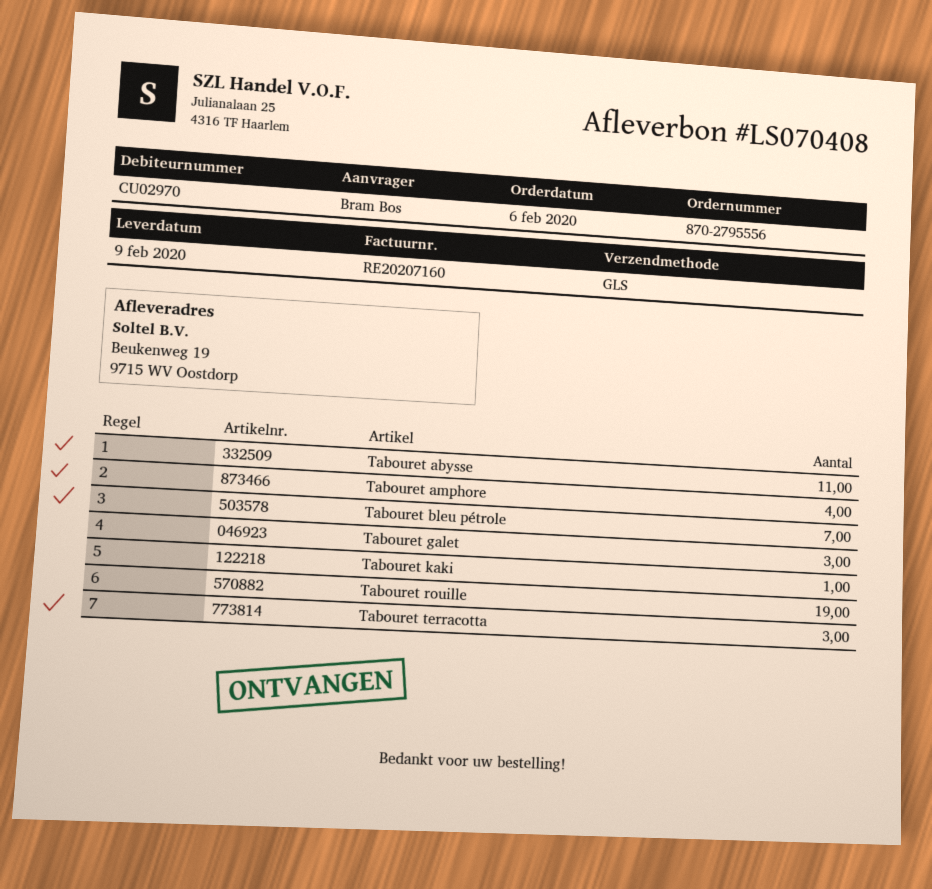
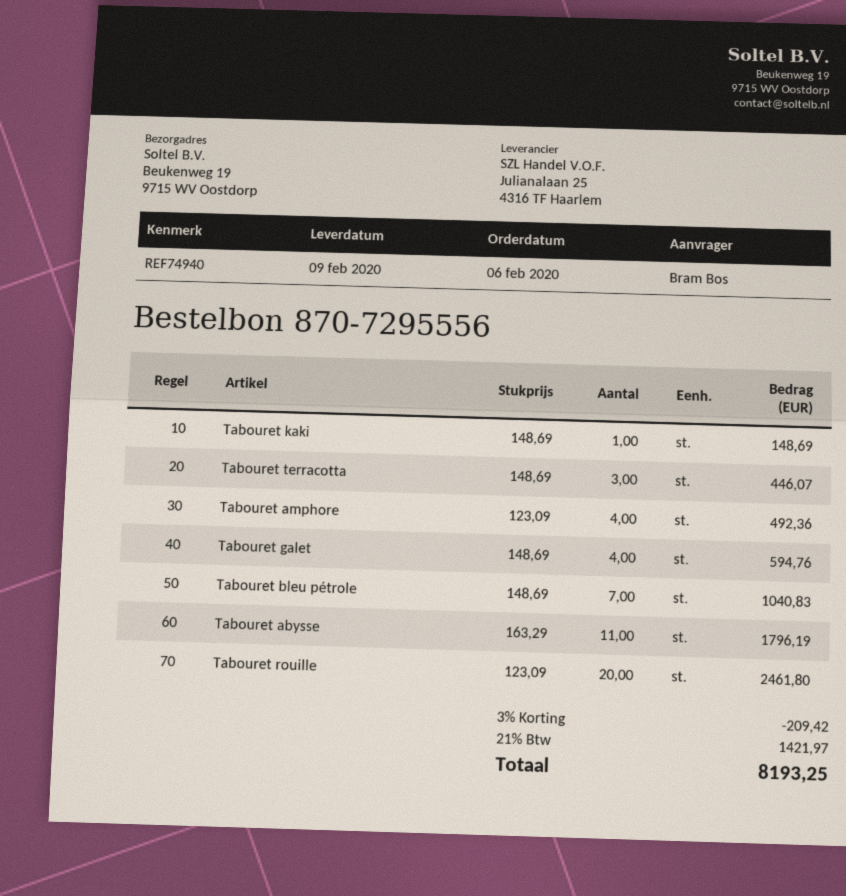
order number: 870-2795556 -> 870-7295556
Tabouret galet: 3 -> 4
Tabouret rouille: 19 -> 20

